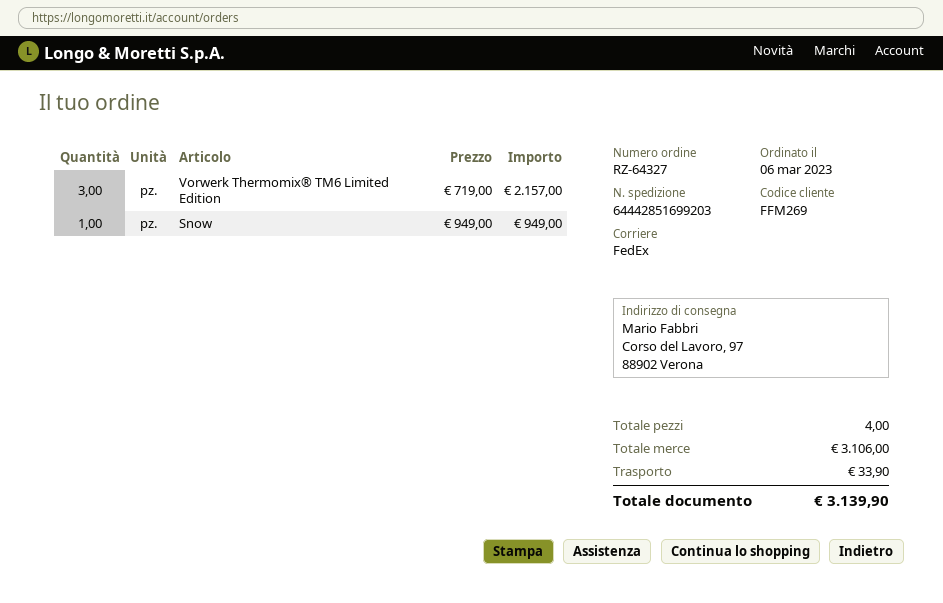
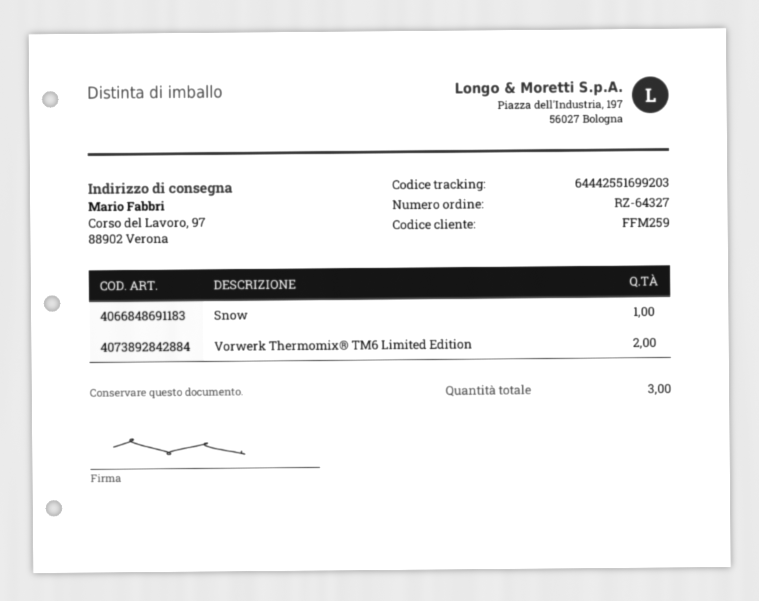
customer number: FFM269 -> FFM259
tracking number: 64442851699203 -> 64442551699203
Vorwerk Thermomix® TM6 Limited Edition: 3 -> 2
total quantity: 4 -> 3

